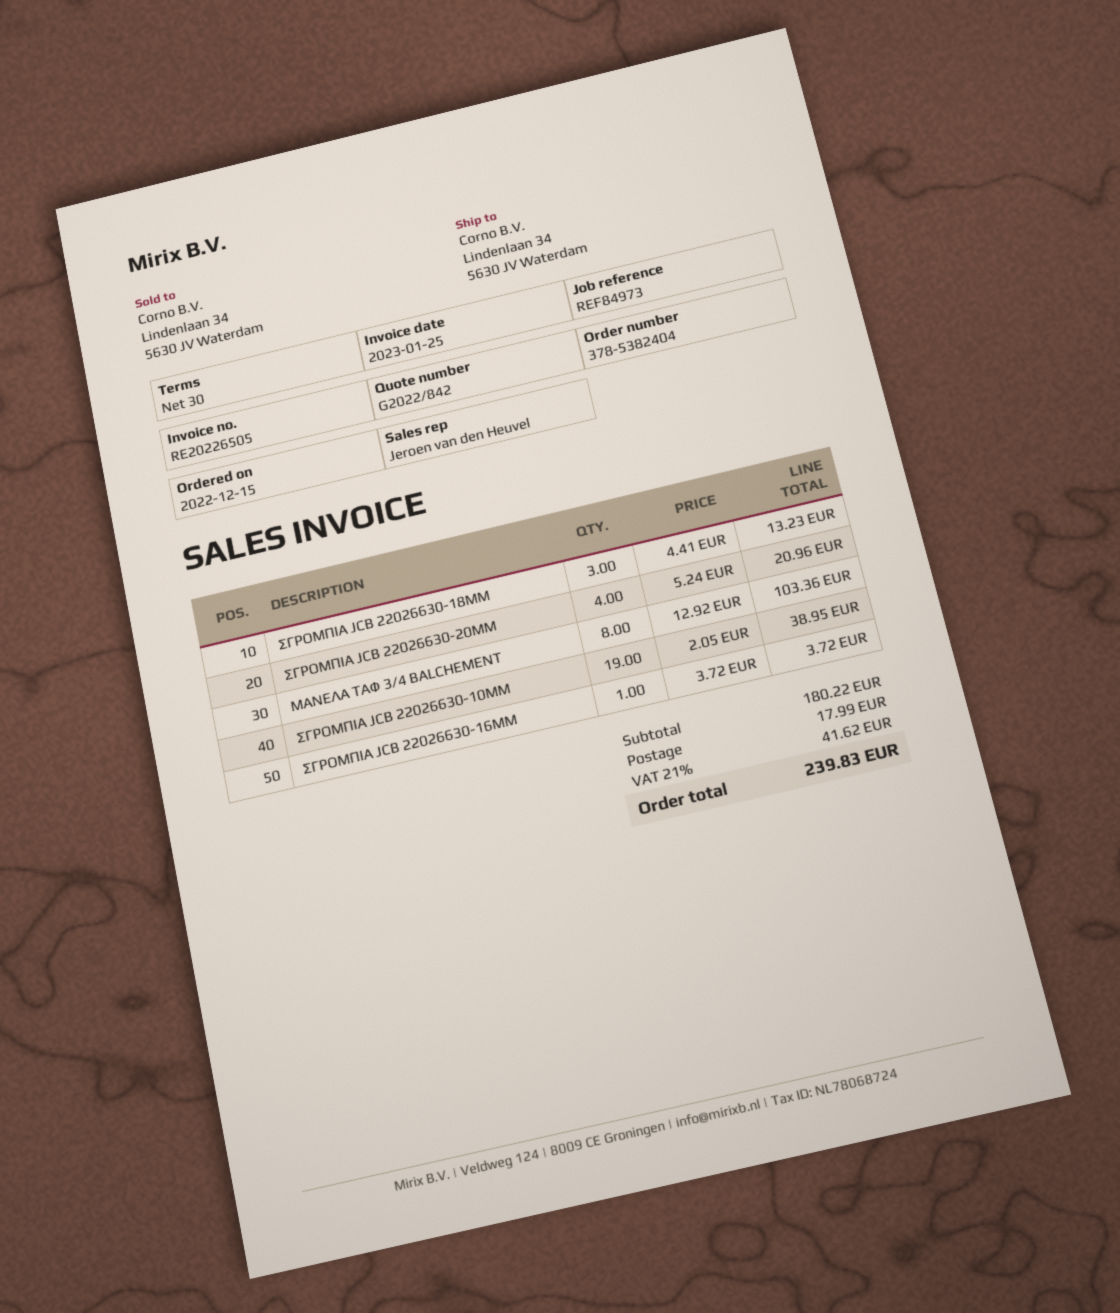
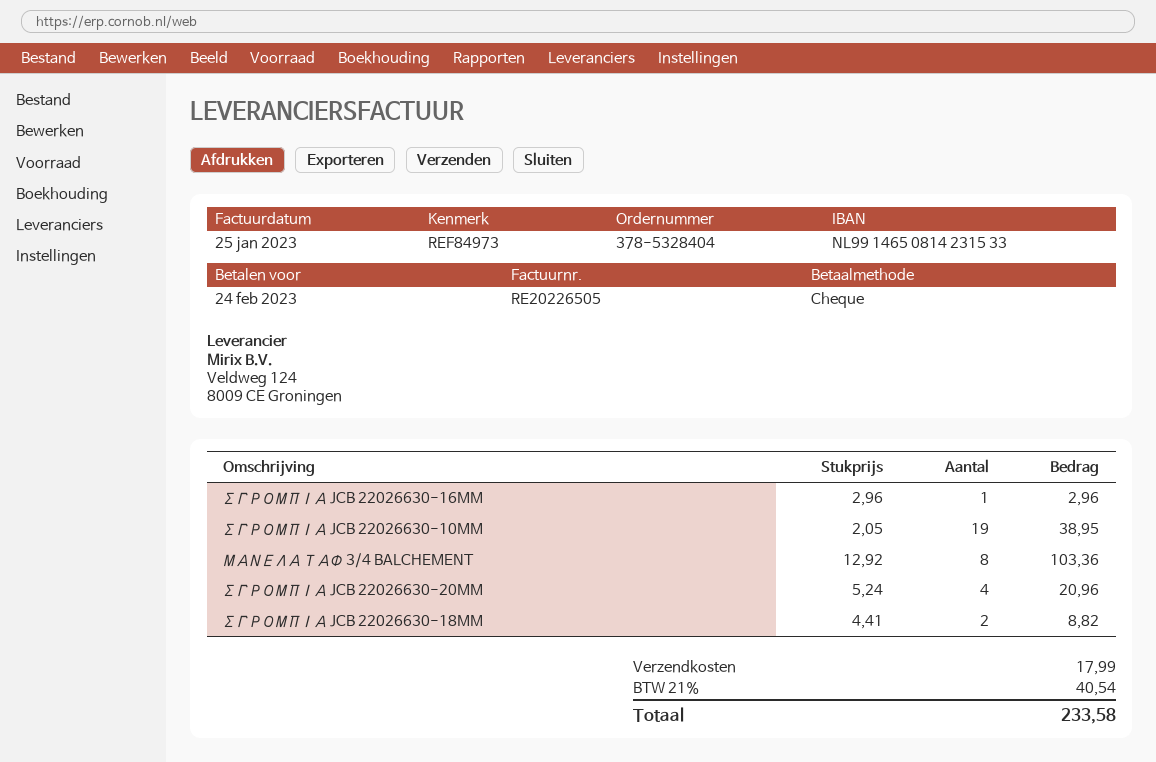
order number: 378-5382404 -> 378-5328404
ΣΓΡΟΜΠΙΑ JCB 22026630-18MM: 3 x 4.41 = 13.23 -> 2 x 4.41 = 8.82
ΣΓΡΟΜΠΙΑ JCB 22026630-16MM: 1 x 3.72 = 3.72 -> 1 x 2.96 = 2.96
tax: 21% = 41.62 -> 21% = 40.54
total: 239.83 -> 233.58

